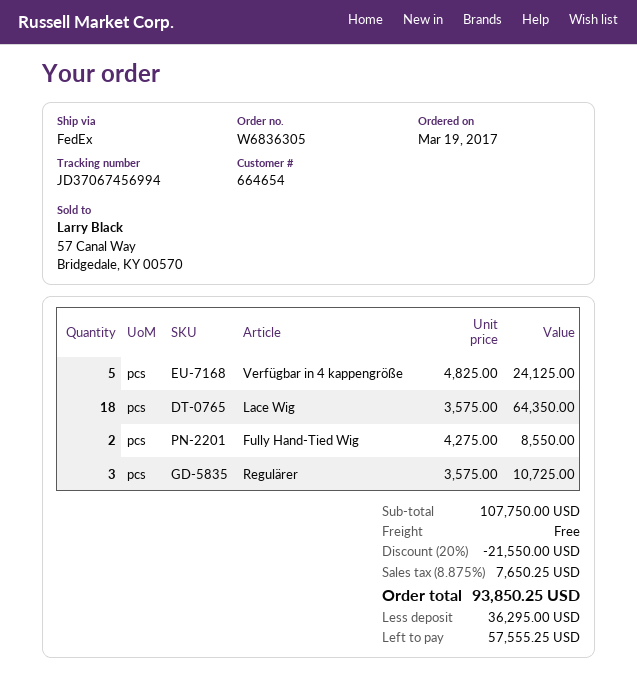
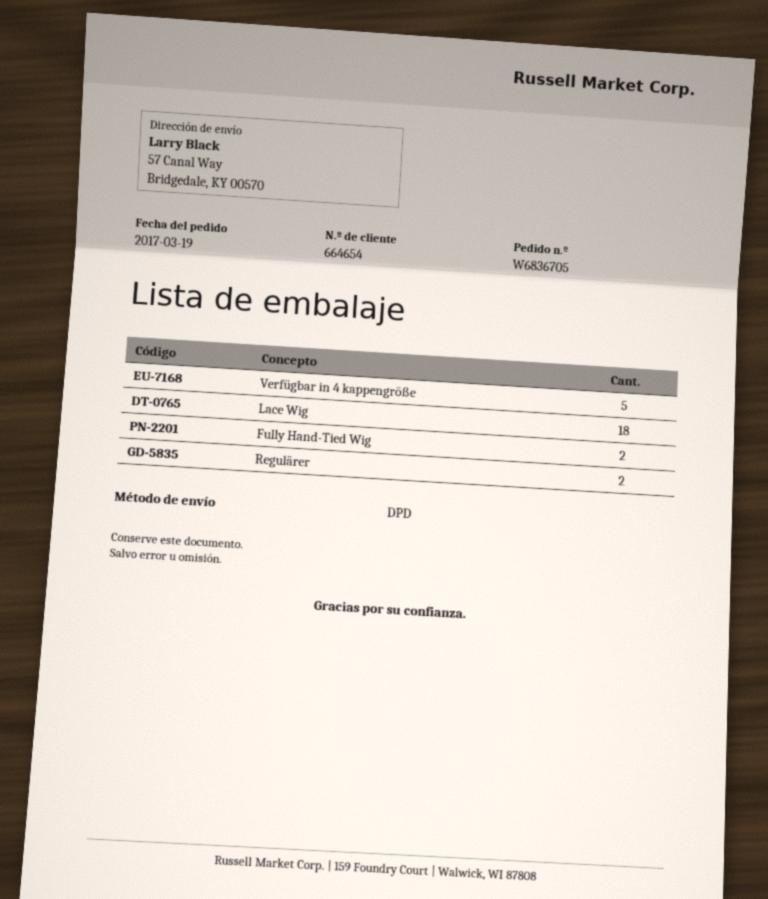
order number: W6836305 -> W6836705
shipping method: FedEx -> DPD
Regulärer: 3 -> 2

